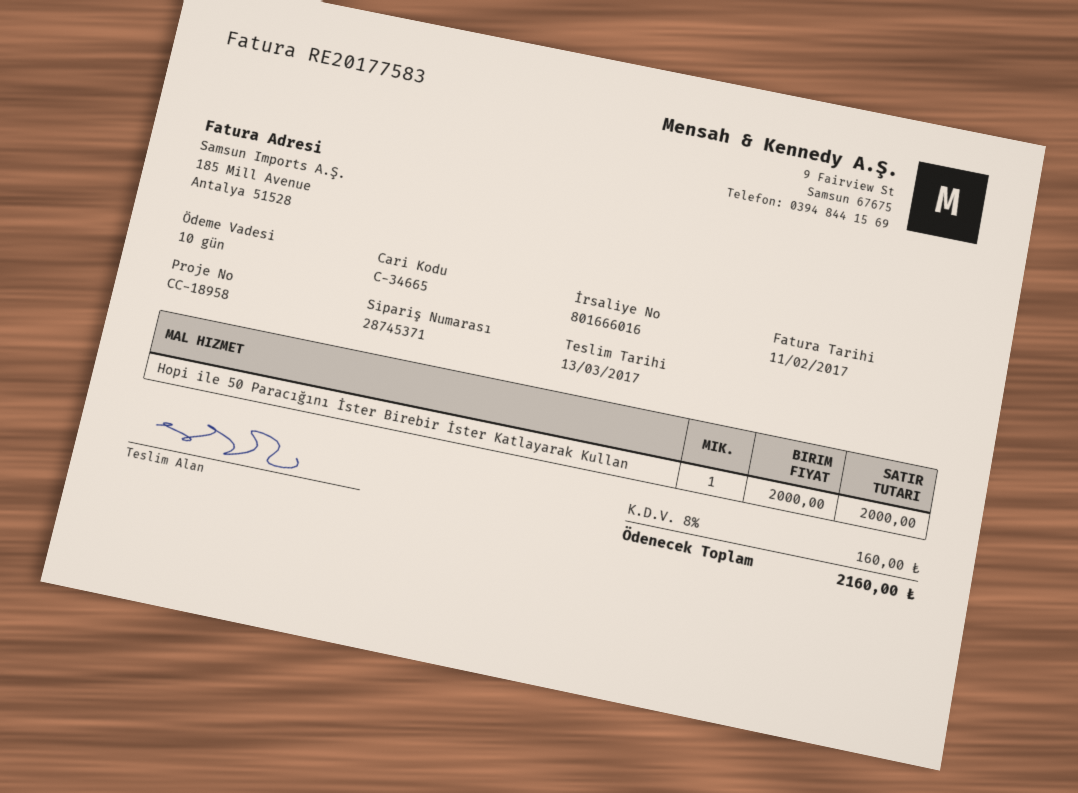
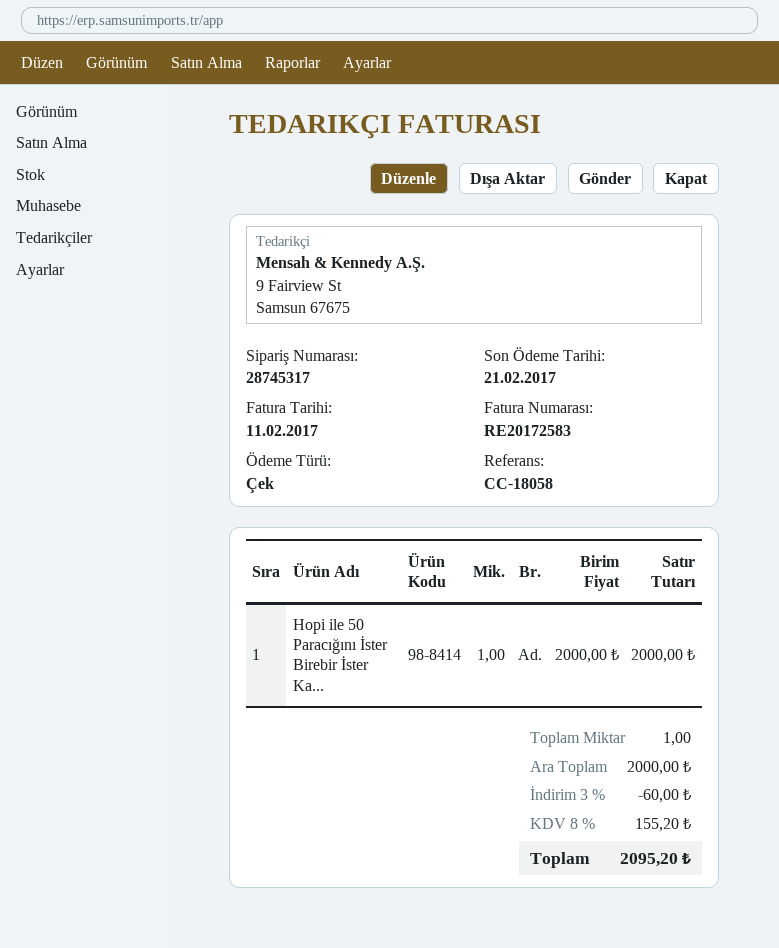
order number: 28745371 -> 28745317
invoice number: RE20177583 -> RE20172583
reference: CC-18958 -> CC-18058
discount: none -> 3% = 60.00
tax: 8% = 160.00 -> 8% = 155.20
total: 2160.00 -> 2095.20

